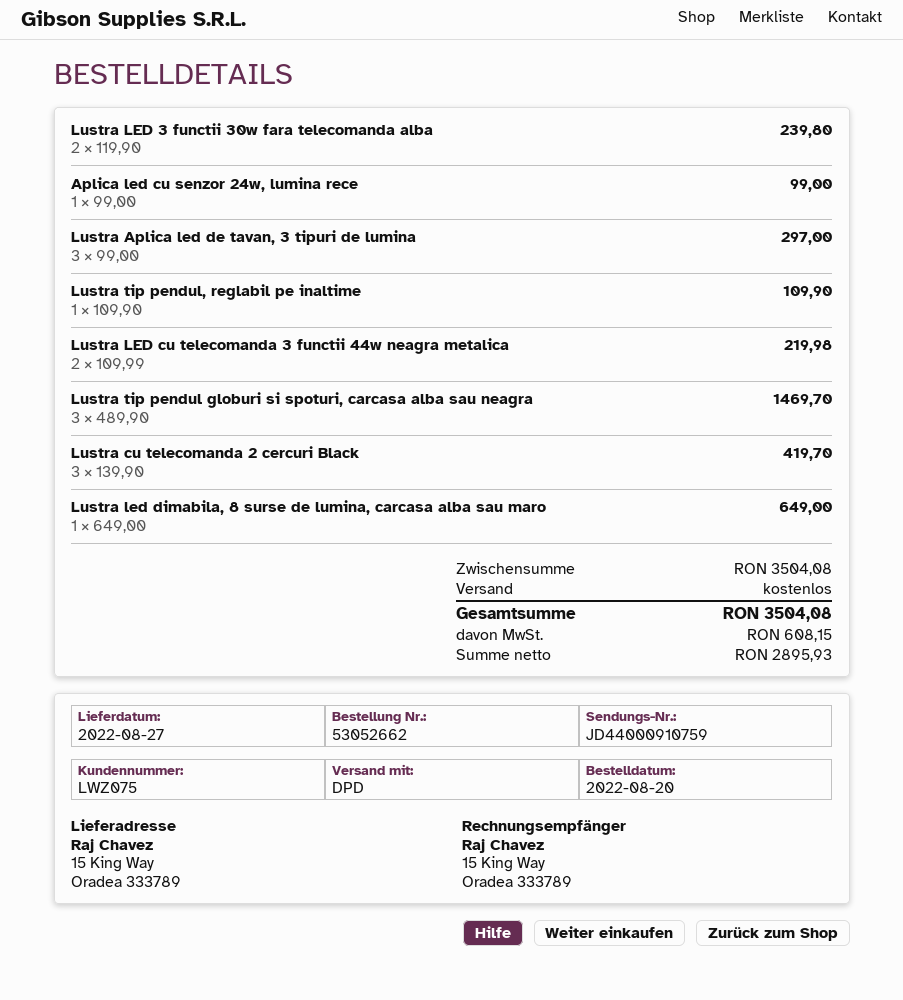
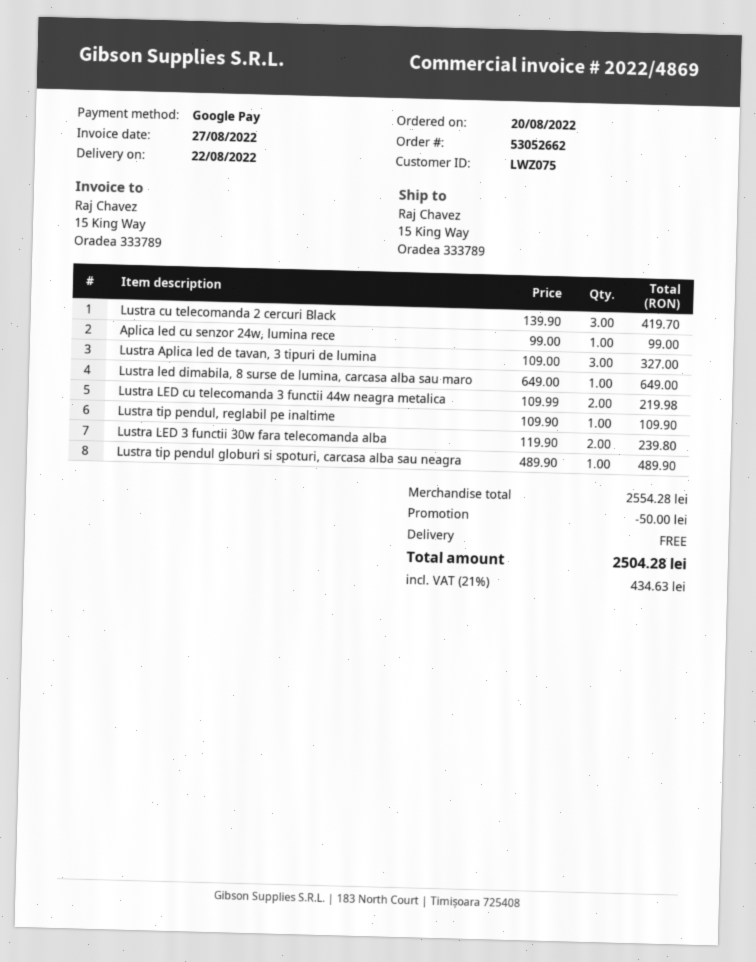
delivery date: 2022-08-27 -> 2022-08-22
Lustra Aplica led de tavan, 3 tipuri de lumina: 3 x 99.00 = 297.00 -> 3 x 109.00 = 327.00
Lustra tip pendul globuri si spoturi, carcasa alba sau neagra: 3 x 489.90 = 1469.70 -> 1 x 489.90 = 489.90
subtotal: 3504.08 -> 2554.28
discount: none -> 50.00
tax: 608.15 -> 434.63
total: 3504.08 -> 2504.28

